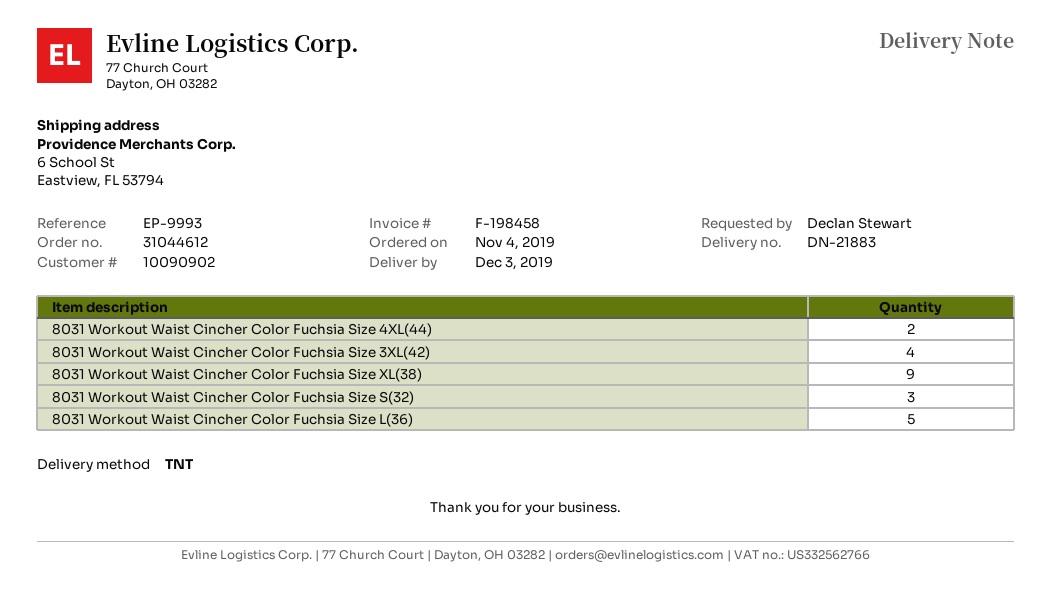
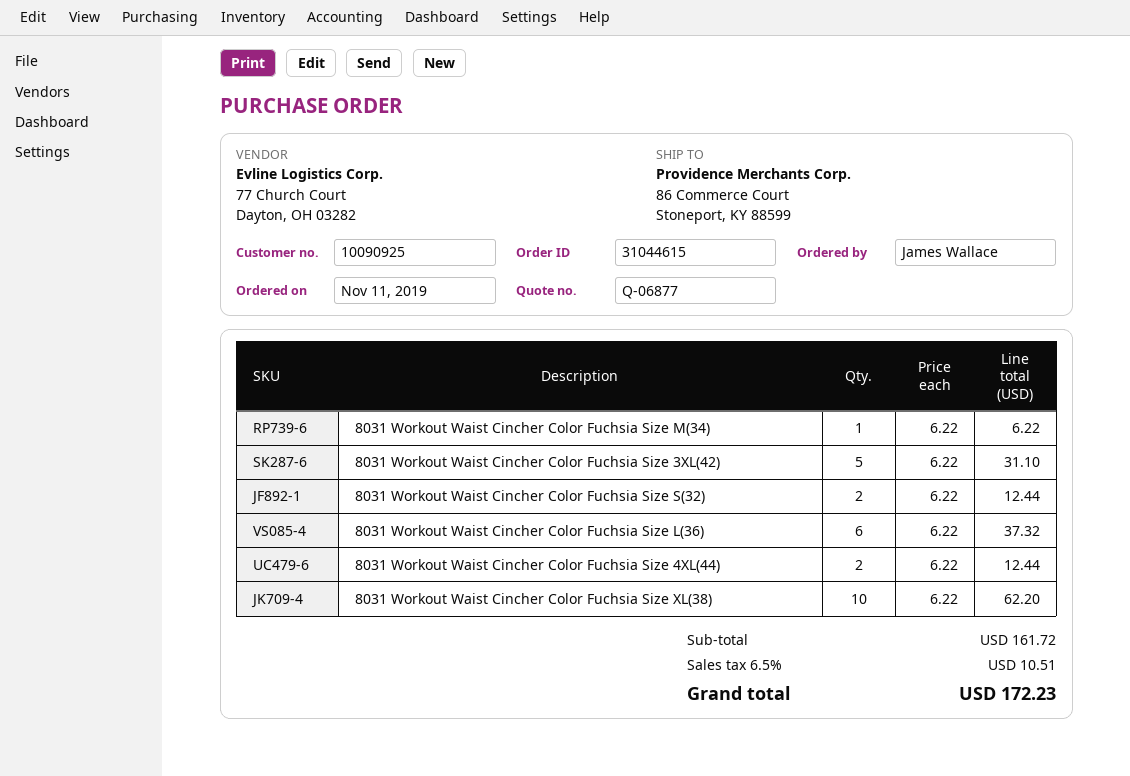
order number: 31044612 -> 31044615
order date: 2019-11-04 -> 2019-11-11
customer number: 10090902 -> 10090925
ordered by: Declan Stewart -> James Wallace
ship to: 6 School St, Eastview, FL 53794 -> 86 Commerce Court, Stoneport, KY 88599
8031 Workout Waist Cincher Color Fuchsia Size 3XL(42): 4 -> 5
8031 Workout Waist Cincher Color Fuchsia Size XL(38): 9 -> 10
8031 Workout Waist Cincher Color Fuchsia Size S(32): 3 -> 2
8031 Workout Waist Cincher Color Fuchsia Size L(36): 5 -> 6
8031 Workout Waist Cincher Color Fuchsia Size M(34): none -> 1

